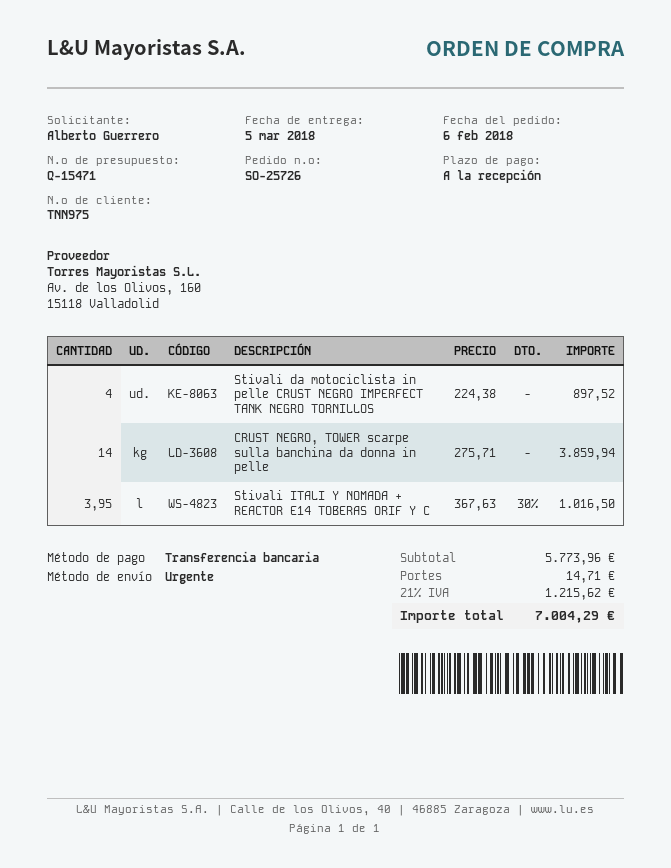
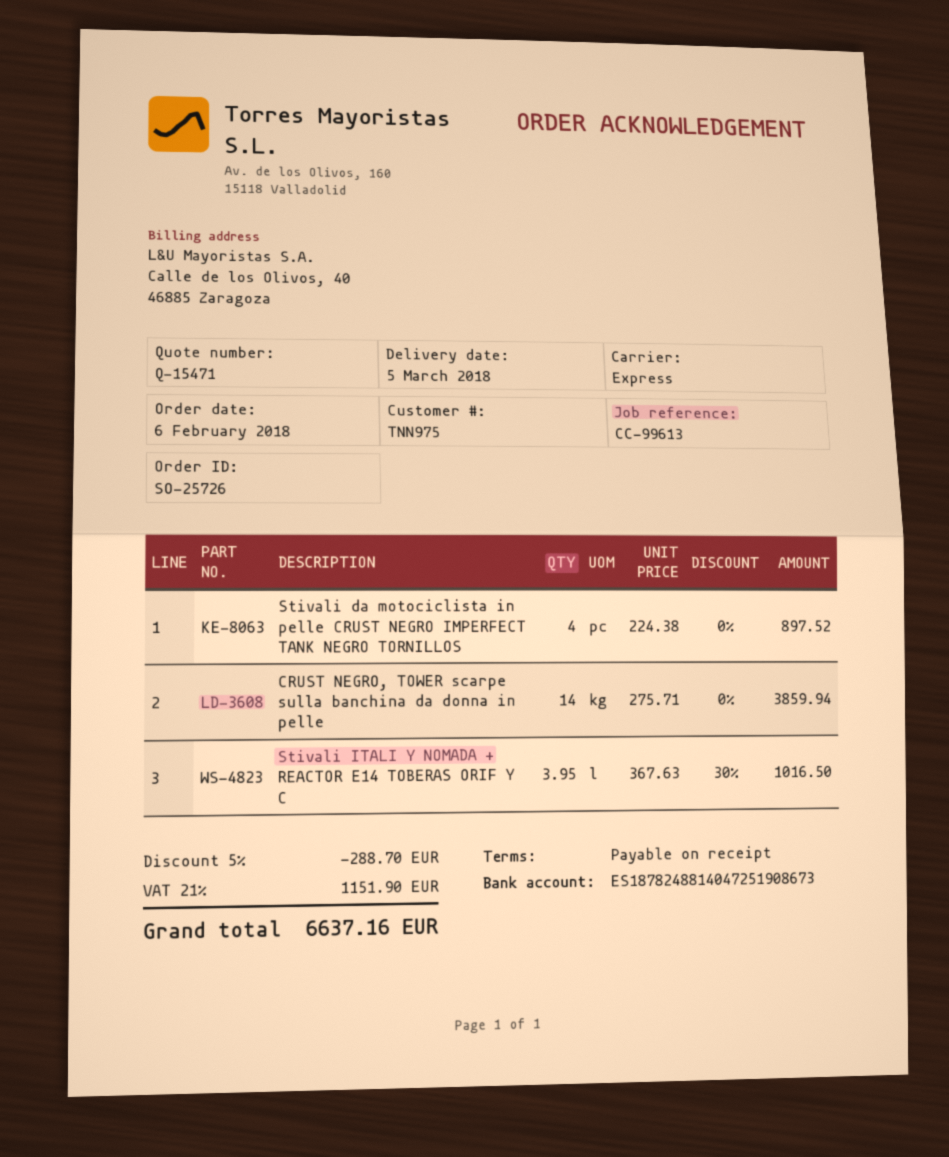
discount: none -> 5% = 288.70
shipping: 14.71 -> none
tax: 21% = 1215.62 -> 21% = 1151.90
total: 7004.29 -> 6637.16

